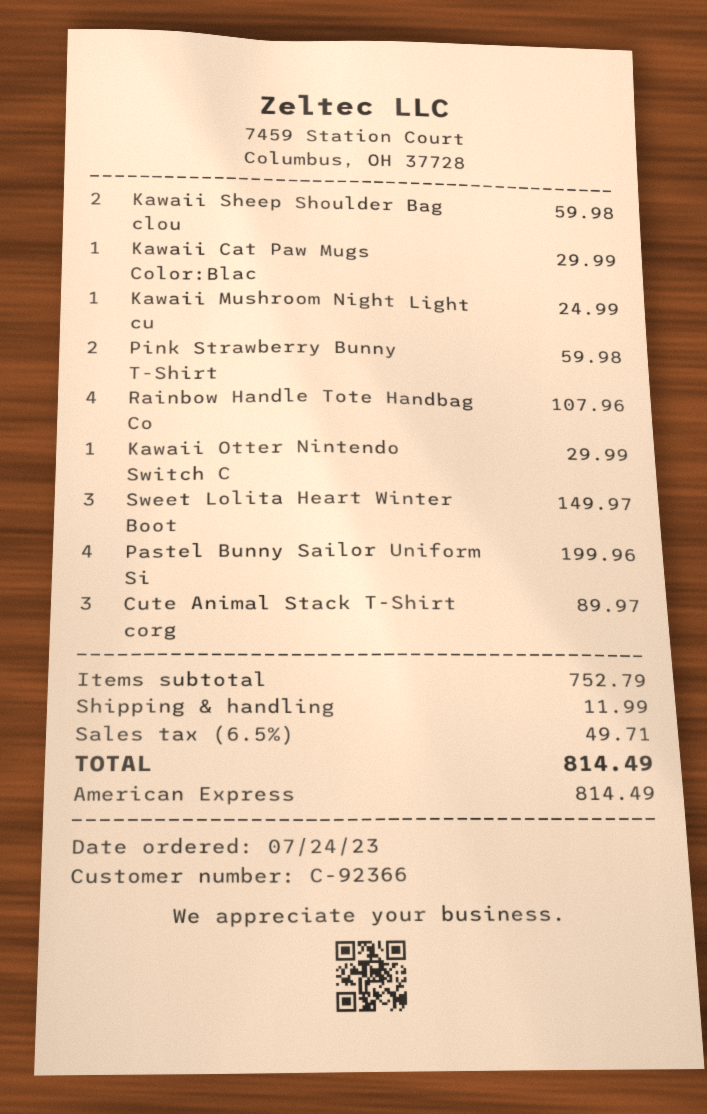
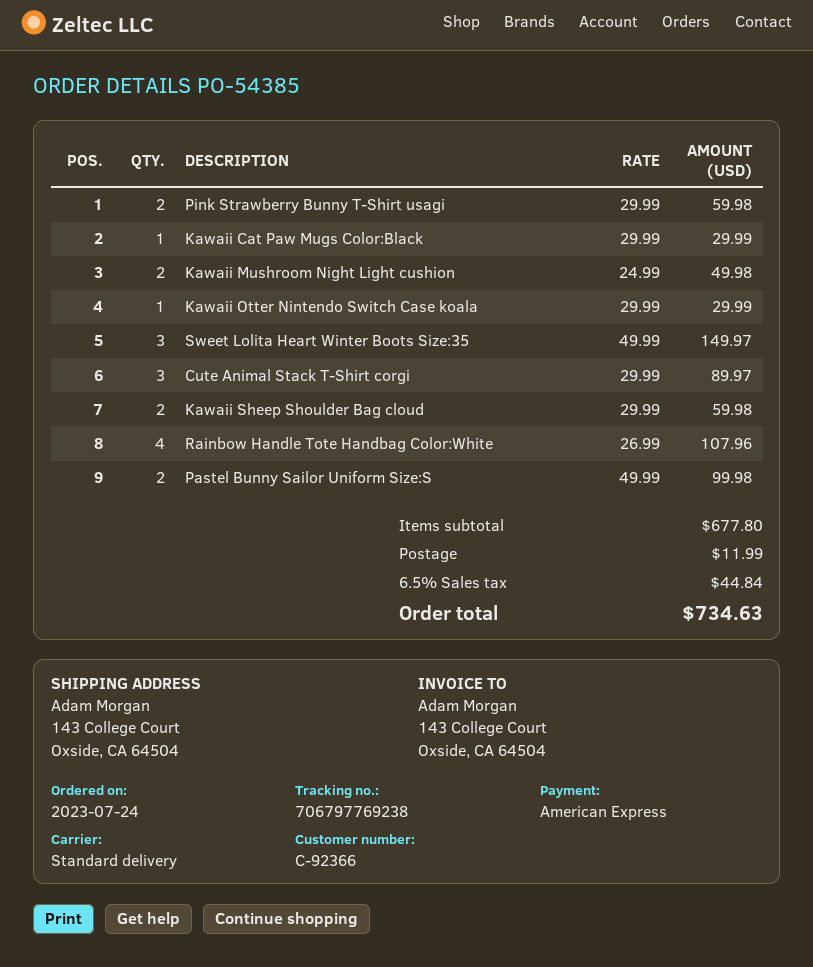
Kawaii Mushroom Night Light cu: 1 for 24.99 -> 2 for 49.98
Pastel Bunny Sailor Uniform Si: 4 for 199.96 -> 2 for 99.98
subtotal: 752.79 -> 677.80
tax: 6.5% = 49.71 -> 6.5% = 44.84
total: 814.49 -> 734.63

